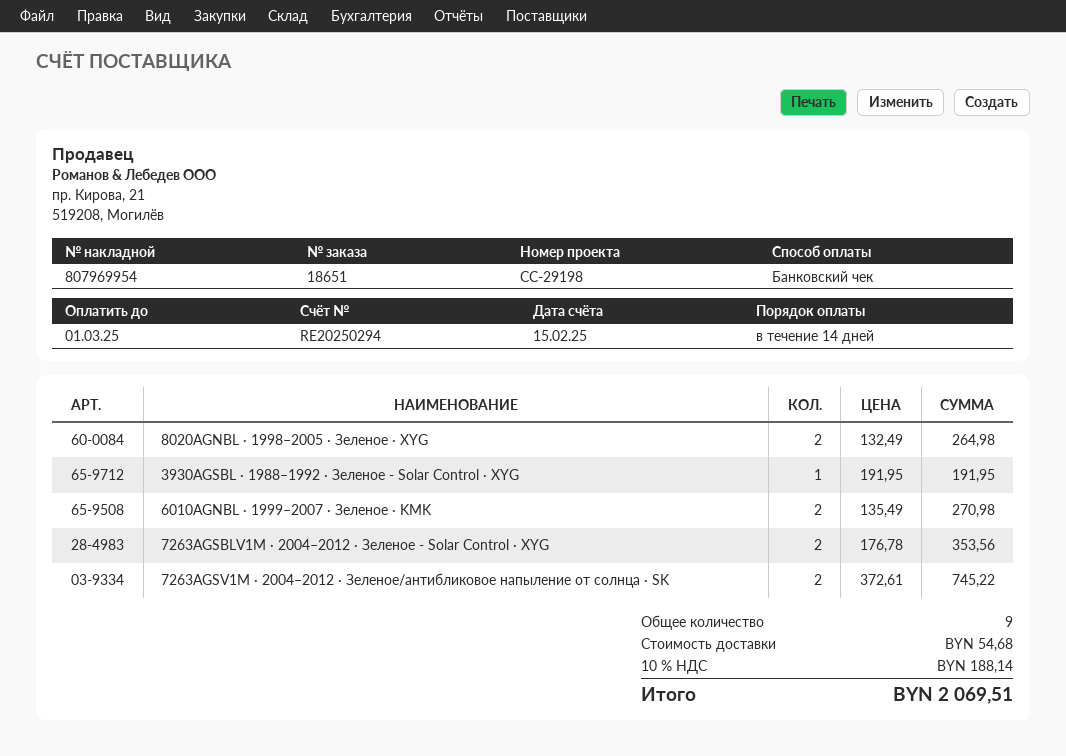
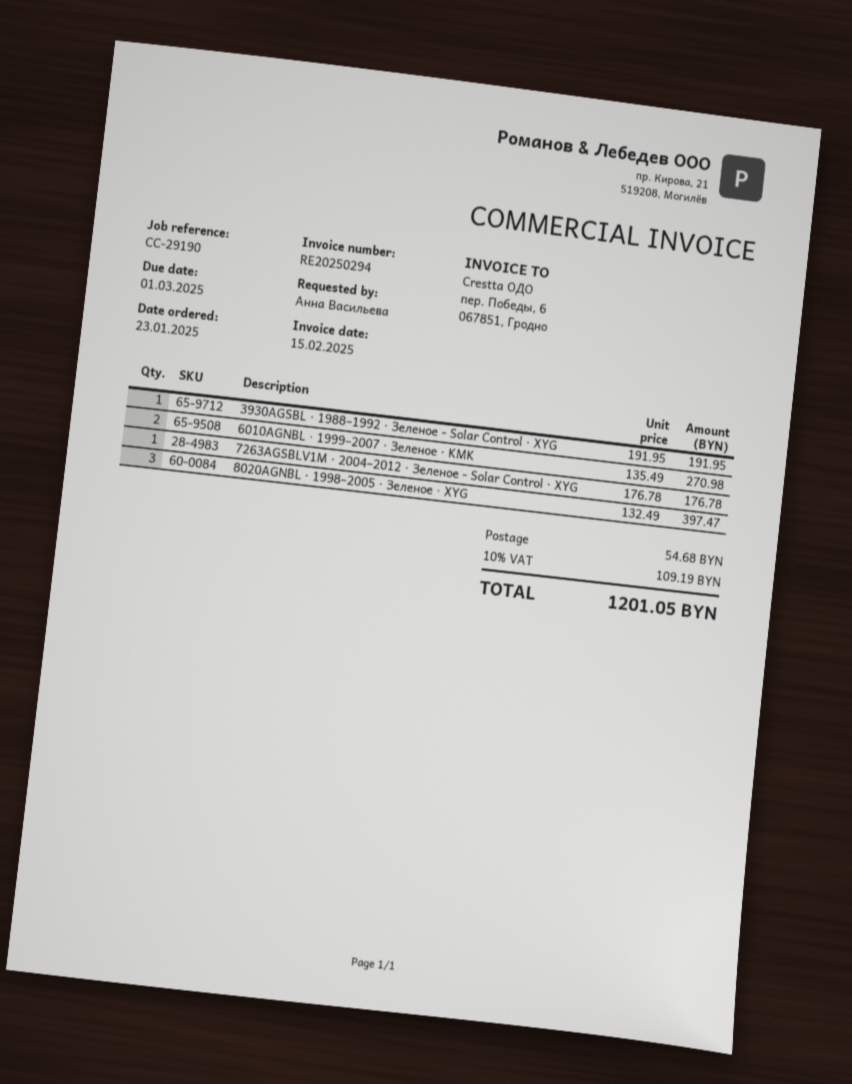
reference: CC-29198 -> CC-29190
8020AGNBL · 1998–2005 · Зеленое · XYG: 2 x 132.49 = 264.98 -> 3 x 132.49 = 397.47
7263AGSBLV1M · 2004–2012 · Зеленое - Solar Control · XYG: 2 x 176.78 = 353.56 -> 1 x 176.78 = 176.78
7263AGSV1M · 2004–2012 · Зеленое/антибликовое напыление от солнца · SK: 2 x 372.61 = 745.22 -> none
tax: 10% = 188.14 -> 10% = 109.19
total: 2069.51 -> 1201.05

